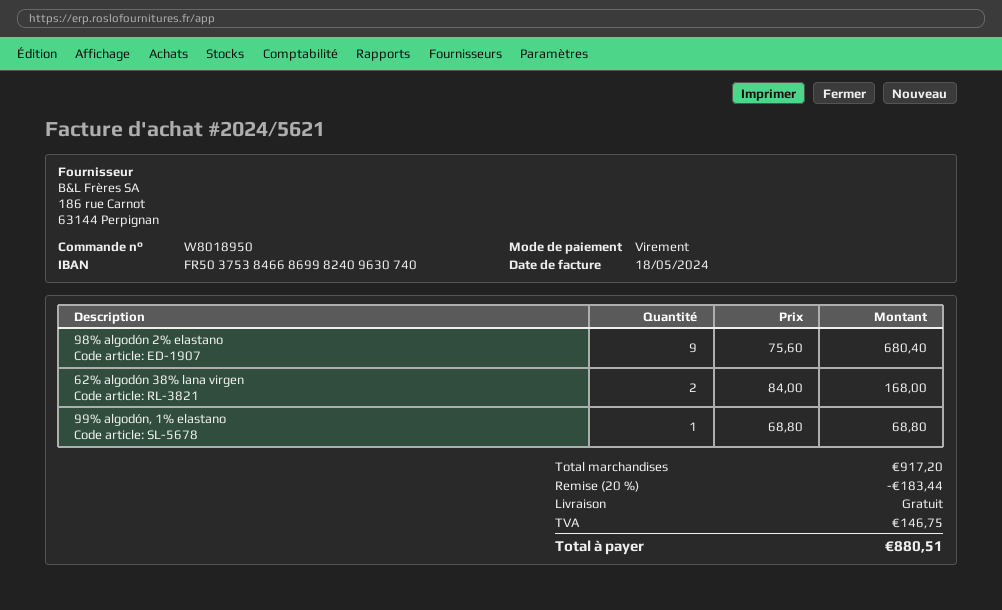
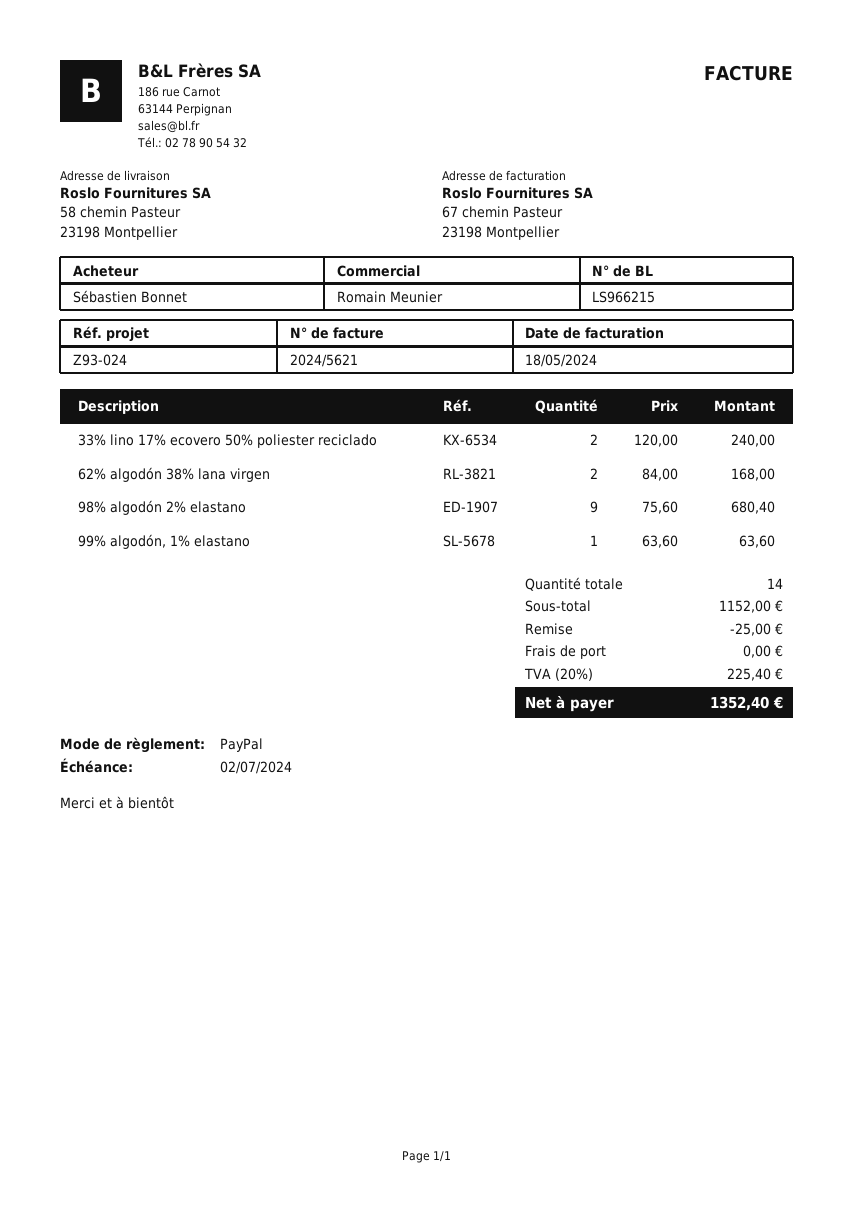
payment method: bank transfer -> PayPal
99% algodón, 1% elastano: 1 x 68.80 = 68.80 -> 1 x 63.60 = 63.60
33% lino 17% ecovero 50% poliester reciclado: none -> 2 x 120.00 = 240.00
subtotal: 917.20 -> 1152.00
discount: 183.44 -> 25.00
tax: 146.75 -> 225.40
total: 880.51 -> 1352.40

